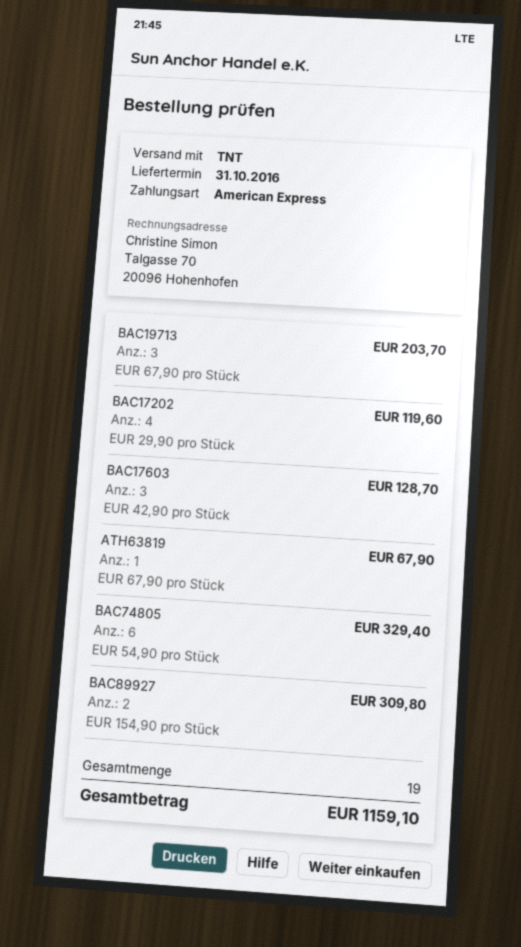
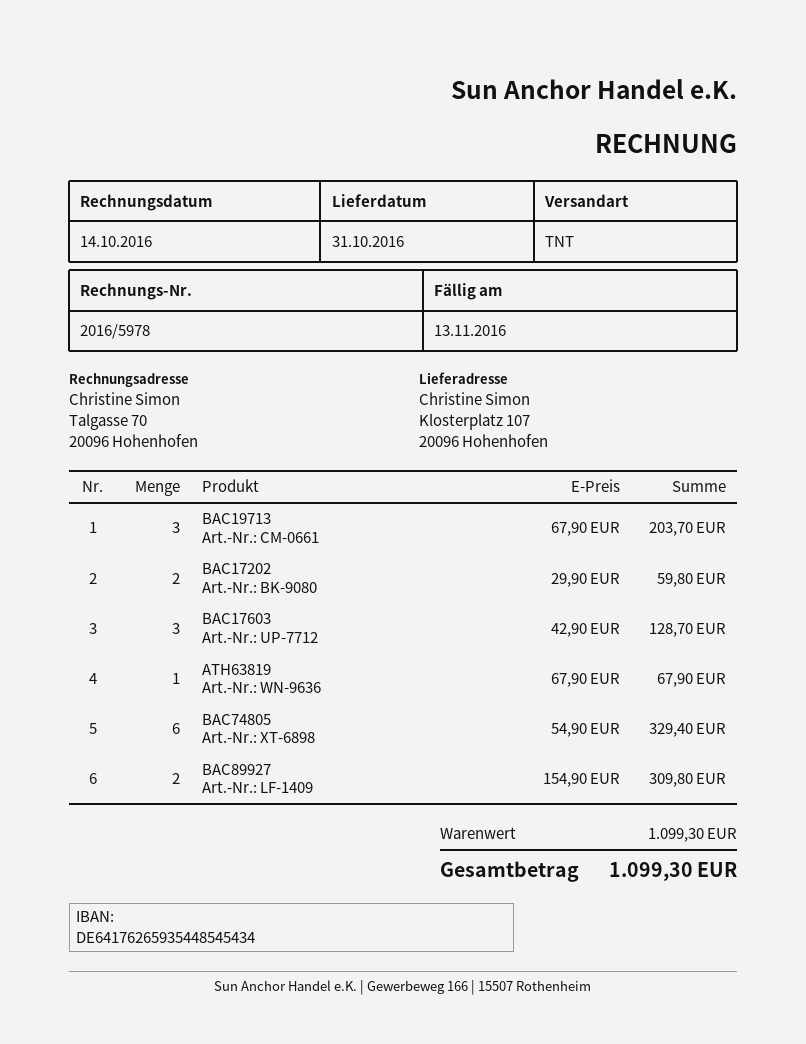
BAC17202: 4 x 29.90 = 119.60 -> 2 x 29.90 = 59.80
total: 1159.10 -> 1099.30

